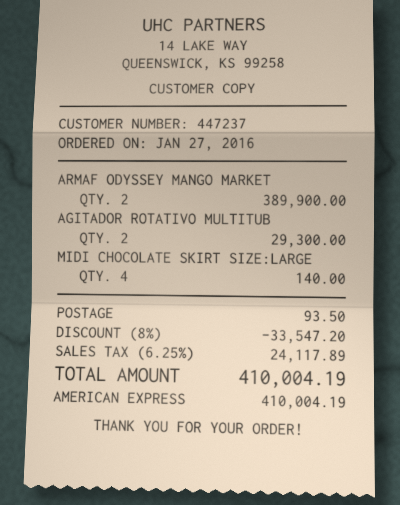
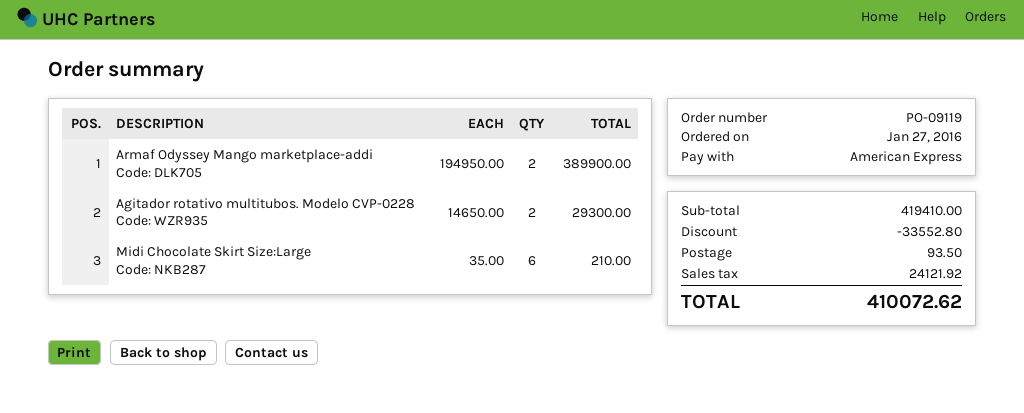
MIDI CHOCOLATE SKIRT SIZE:LARGE: 4 for 140.00 -> 6 for 210.00
discount: 33547.20 -> 33552.80
tax: 24117.89 -> 24121.92
total: 410004.19 -> 410072.62

